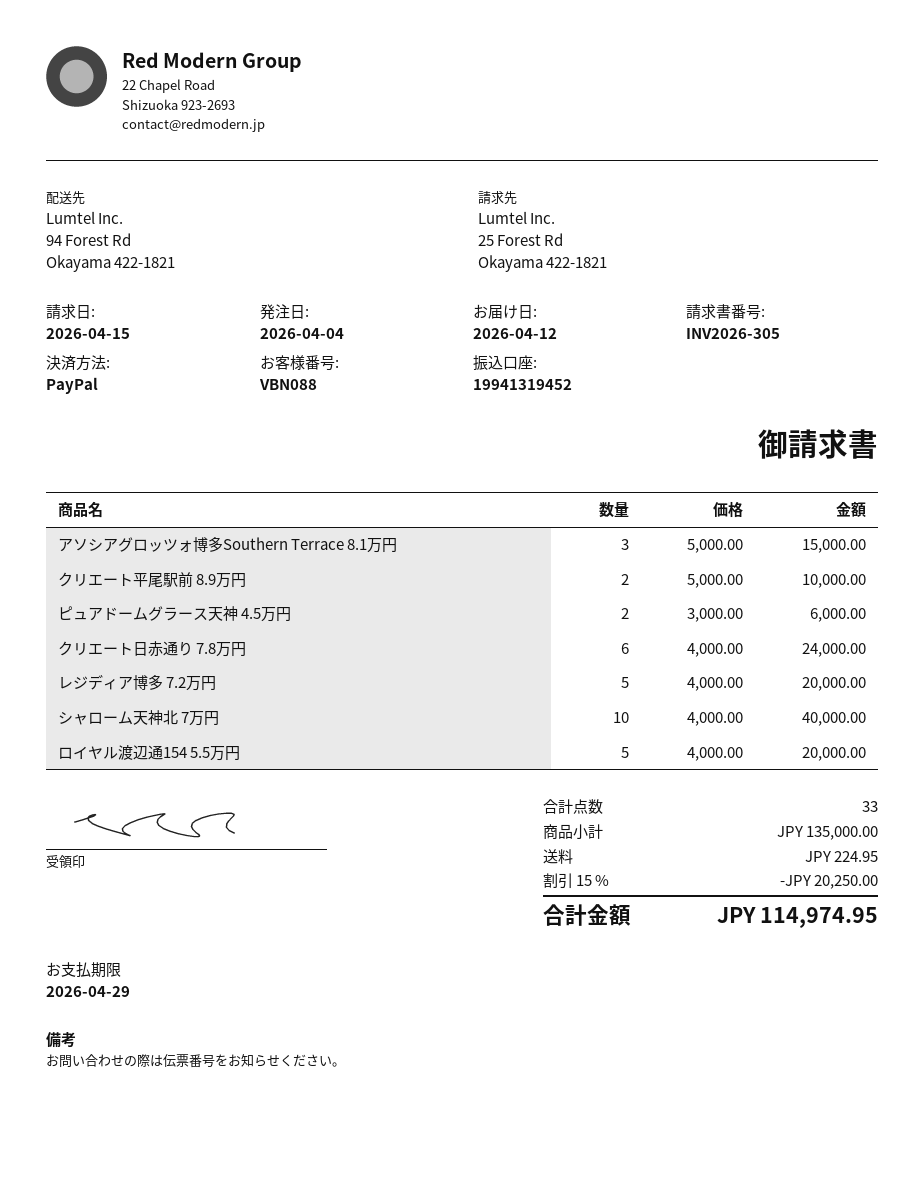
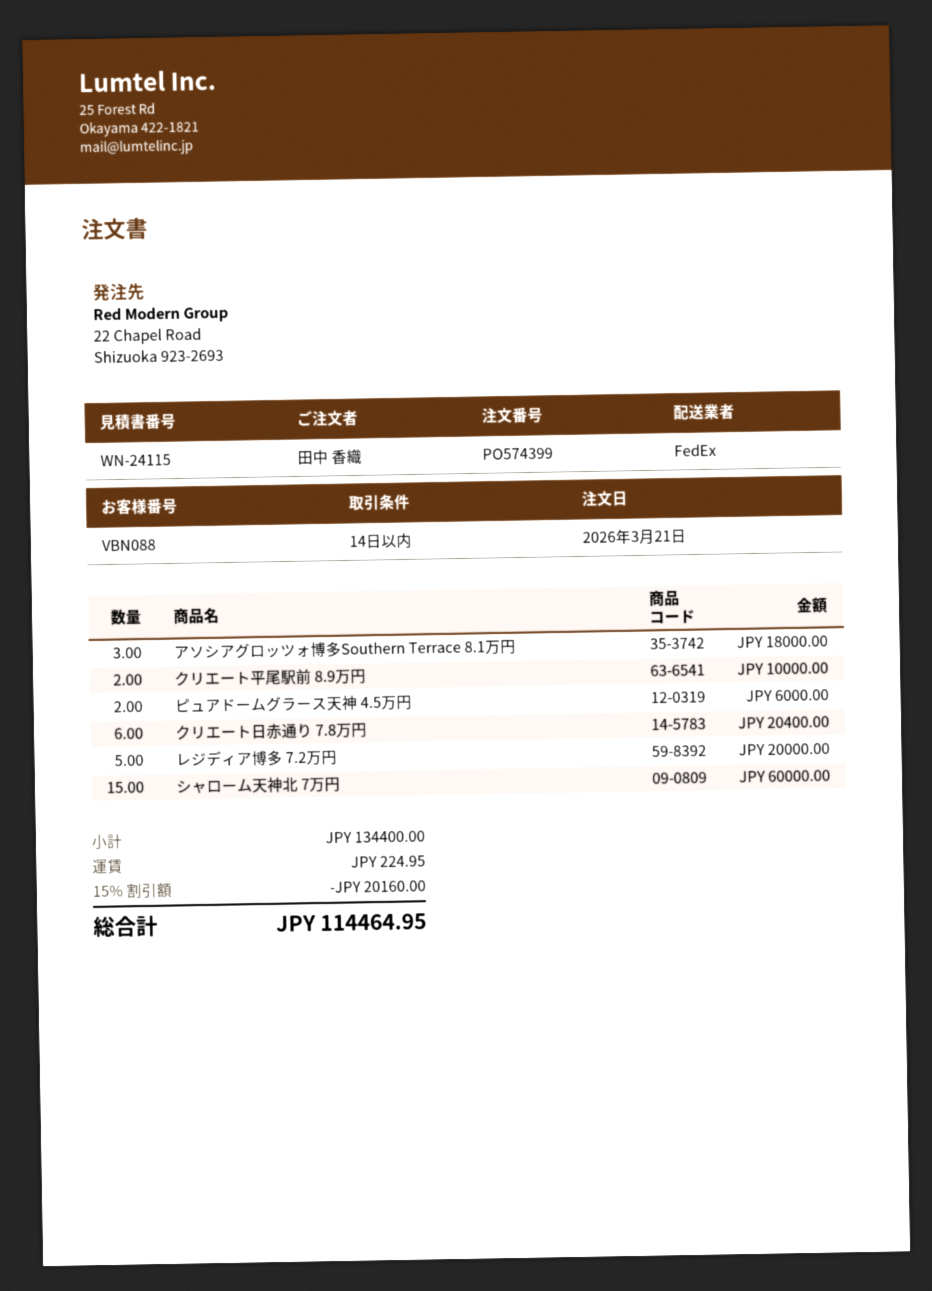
order date: 2026-04-04 -> 2026-03-21
アソシアグロッツォ博多Southern Terrace 8.1万円: 3 for 15000.00 -> 3 for 18000.00
クリエート日赤通り 7.8万円: 6 for 24000.00 -> 6 for 20400.00
シャローム天神北 7万円: 10 for 40000.00 -> 15 for 60000.00
ロイヤル渡辺通154 5.5万円: 5 for 20000.00 -> none
subtotal: 135000.00 -> 134400.00
discount: 15% = 20250.00 -> 15% = 20160.00
total: 114974.95 -> 114464.95

